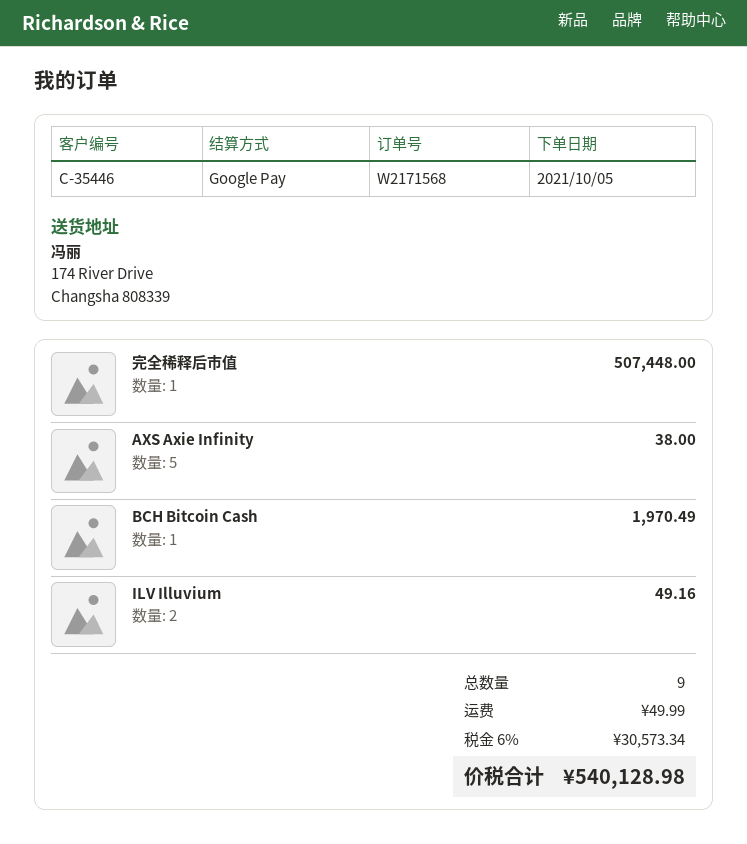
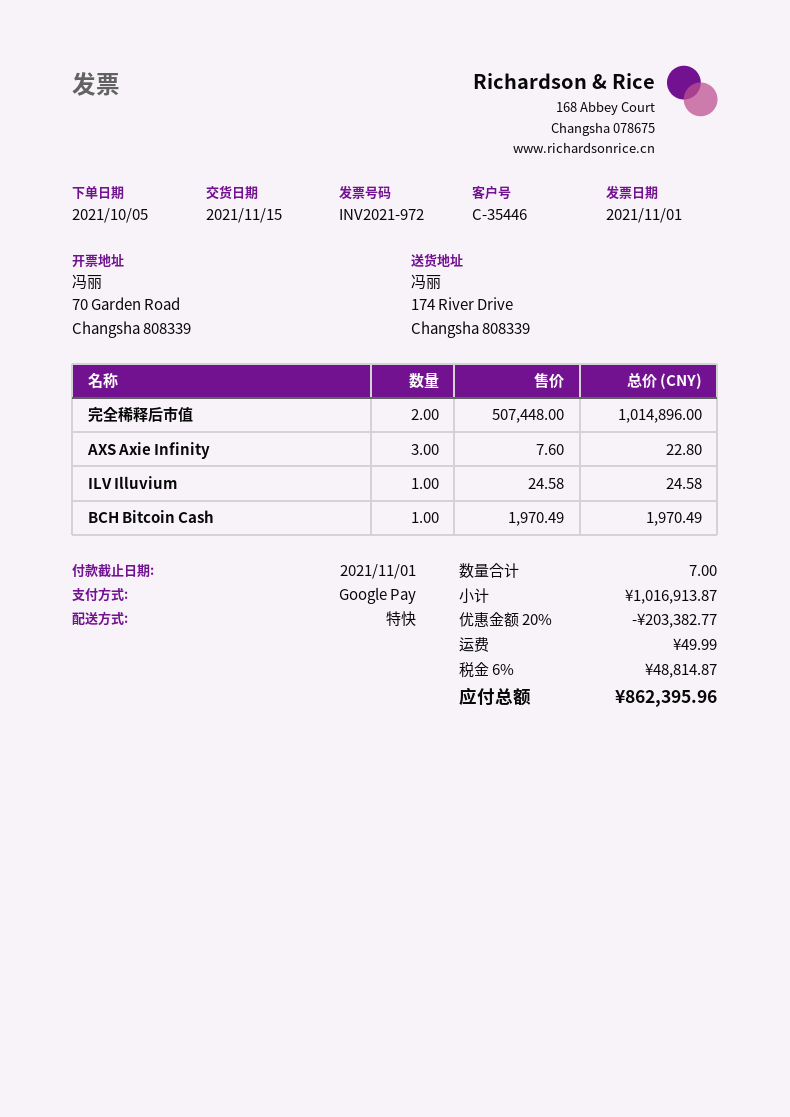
完全稀释后市值: 1 for 507448.00 -> 2 for 1014896.00
AXS Axie Infinity: 5 for 38.00 -> 3 for 22.80
ILV Illuvium: 2 for 49.16 -> 1 for 24.58
total quantity: 9 -> 7
discount: none -> 20% = 203382.77
tax: 6% = 30573.34 -> 6% = 48814.87
total: 540128.98 -> 862395.96

